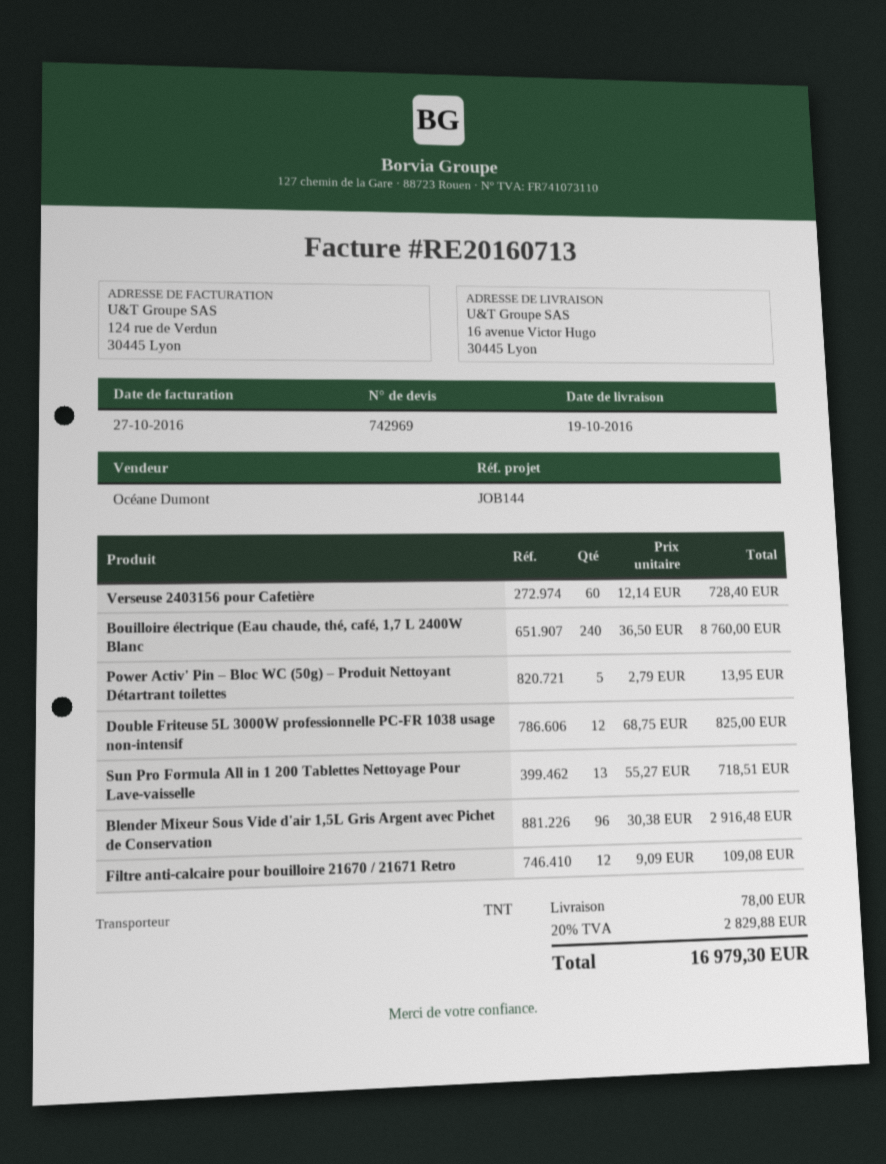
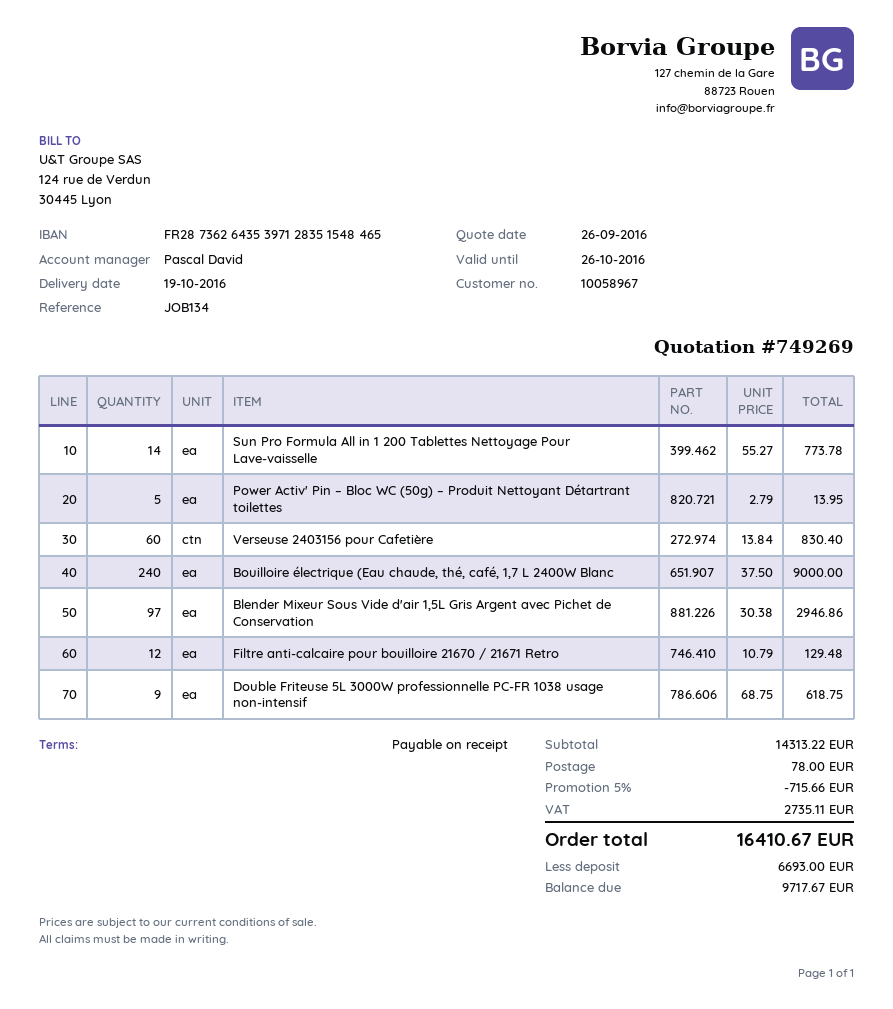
quote number: 742969 -> 749269
reference: JOB144 -> JOB134
sales rep: Océane Dumont -> Pascal David
Verseuse 2403156 pour Cafetière: 60 x 12.14 = 728.40 -> 60 x 13.84 = 830.40
Bouilloire électrique (Eau chaude, thé, café, 1,7 L 2400W Blanc: 240 x 36.50 = 8760.00 -> 240 x 37.50 = 9000.00
Double Friteuse 5L 3000W professionnelle PC-FR 1038 usage non-intensif: 12 x 68.75 = 825.00 -> 9 x 68.75 = 618.75
Sun Pro Formula All in 1 200 Tablettes Nettoyage Pour Lave-vaisselle: 13 x 55.27 = 718.51 -> 14 x 55.27 = 773.78
Blender Mixeur Sous Vide d'air 1,5L Gris Argent avec Pichet de Conservation: 96 x 30.38 = 2916.48 -> 97 x 30.38 = 2946.86
Filtre anti-calcaire pour bouilloire 21670 / 21671 Retro: 12 x 9.09 = 109.08 -> 12 x 10.79 = 129.48
discount: none -> 5% = 715.66
tax: 2829.88 -> 2735.11
total: 16979.30 -> 16410.67

